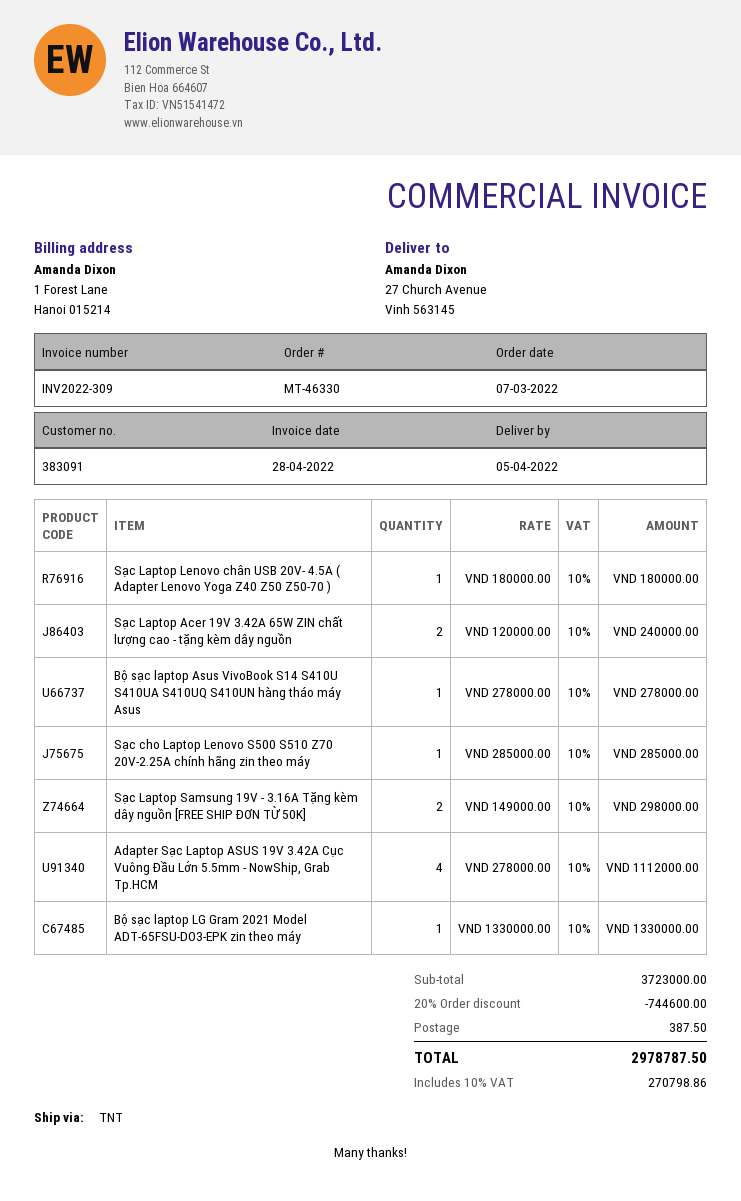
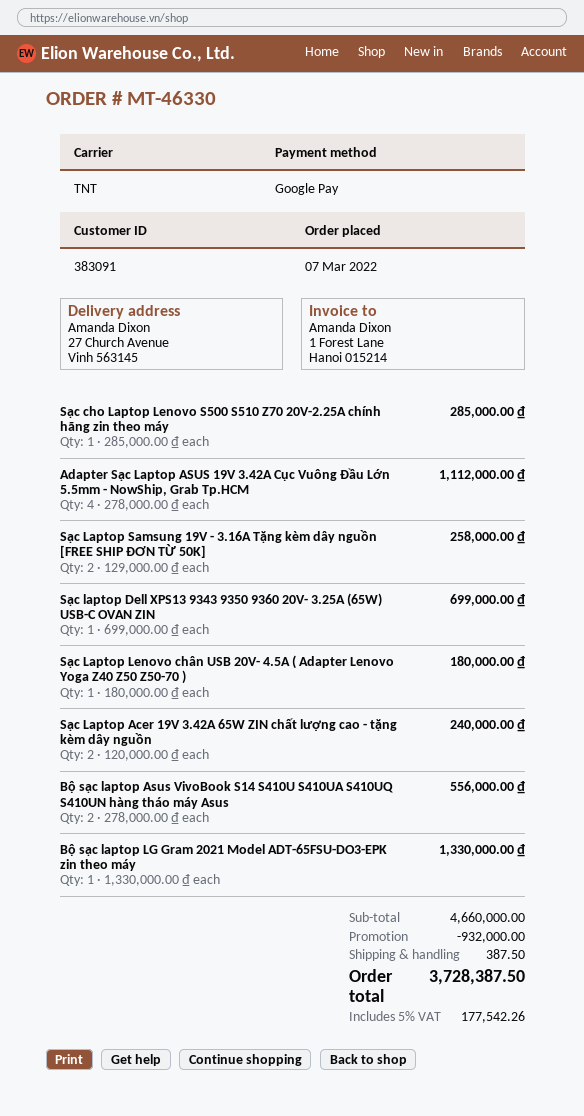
Bộ sạc laptop Asus VivoBook S14 S410U S410UA S410UQ S410UN hàng tháo máy Asus: 1 x 278000.00 = 278000.00 -> 2 x 278000.00 = 556000.00
Sạc Laptop Samsung 19V - 3.16A Tặng kèm dây nguồn [FREE SHIP ĐƠN TỪ 50K]: 2 x 149000.00 = 298000.00 -> 2 x 129000.00 = 258000.00
Sạc laptop Dell XPS13 9343 9350 9360 20V- 3.25A (65W) USB-C OVAN ZIN: none -> 1 x 699000.00 = 699000.00
subtotal: 3723000.00 -> 4660000.00
discount: 744600.00 -> 932000.00
tax: 10% = 270798.86 -> 5% = 177542.26
total: 2978787.50 -> 3728387.50

